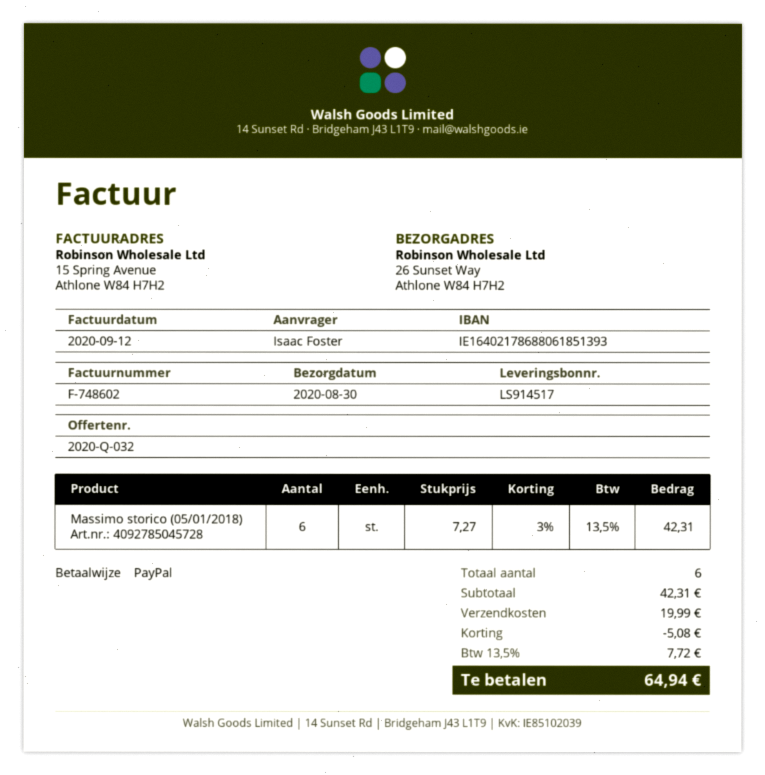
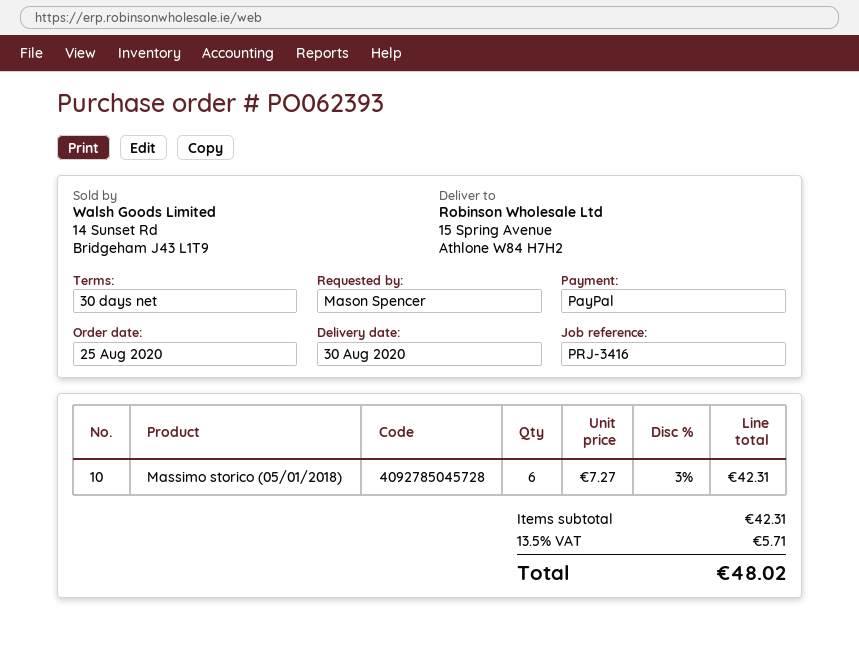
ordered by: Isaac Foster -> Mason Spencer
ship to: 26 Sunset Way, Athlone W84 H7H2 -> 15 Spring Avenue, Athlone W84 H7H2
discount: 5.08 -> none
shipping: 19.99 -> none
tax: 13.5% = 7.72 -> 13.5% = 5.71
total: 64.94 -> 48.02

